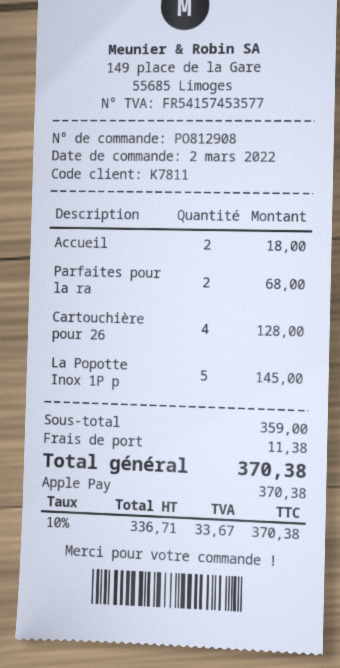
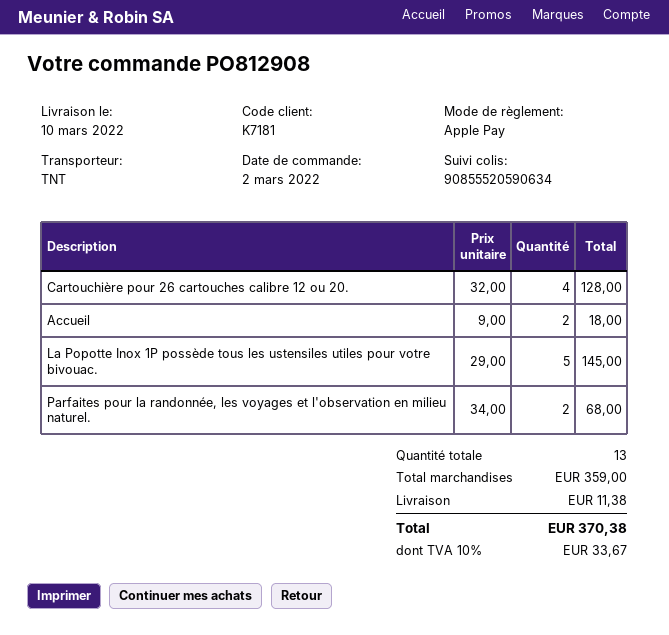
customer number: K7811 -> K7181

